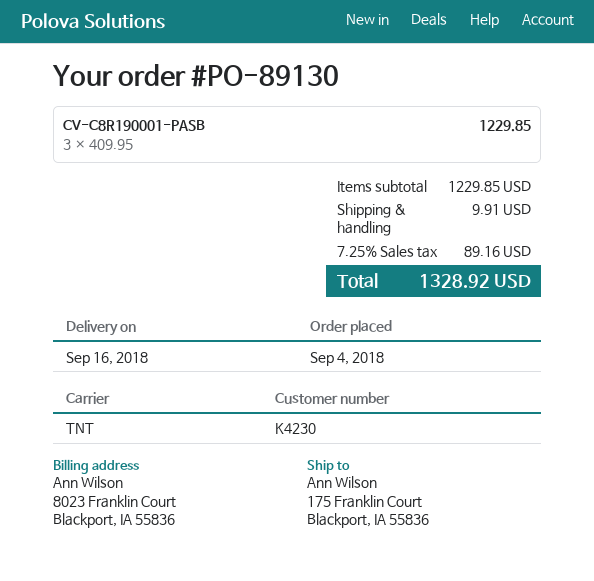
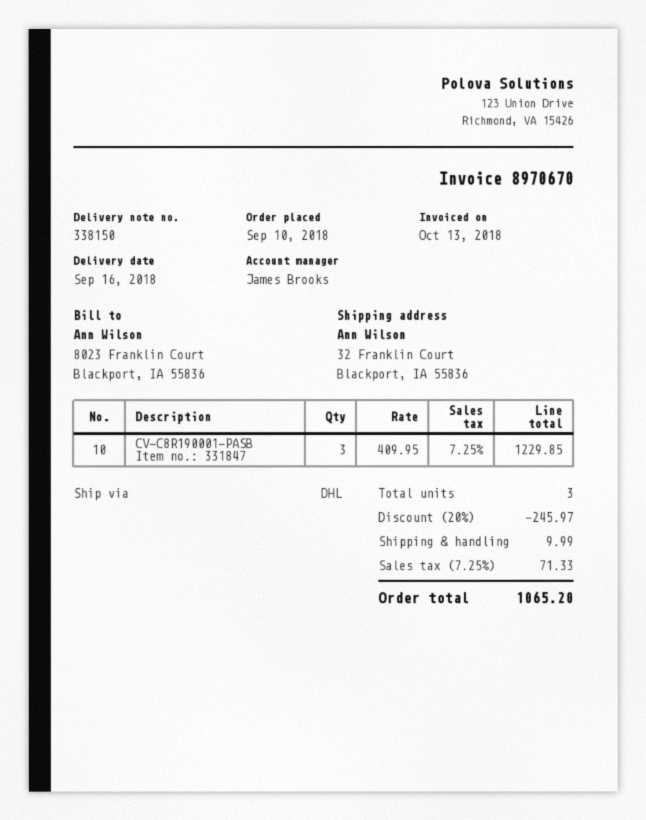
order date: 2018-09-04 -> 2018-09-10
shipping method: TNT -> DHL
ship to: 175 Franklin Court, Blackport, IA 55836 -> 32 Franklin Court, Blackport, IA 55836
discount: none -> 20% = 245.97
shipping: 9.91 -> 9.99
tax: 7.25% = 89.16 -> 7.25% = 71.33
total: 1328.92 -> 1065.20

